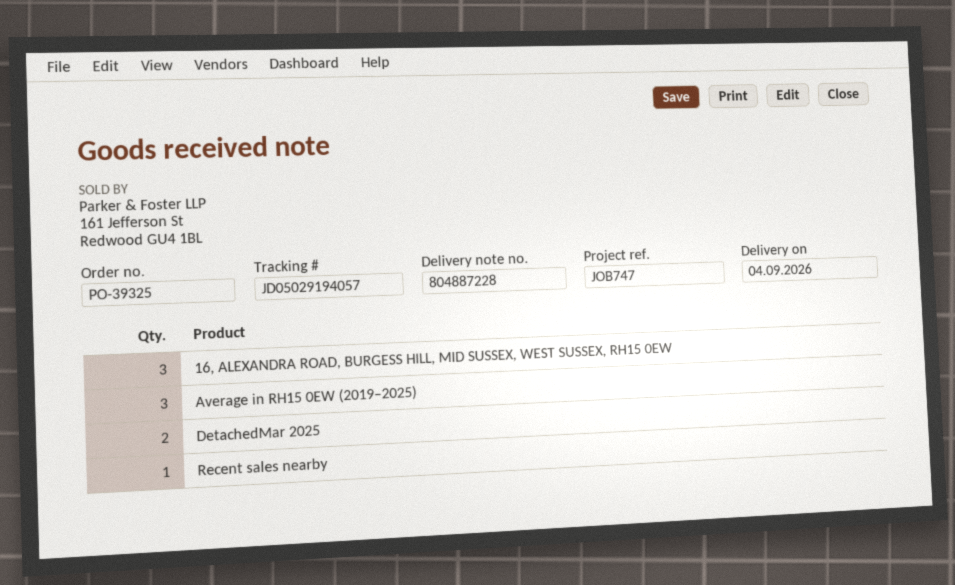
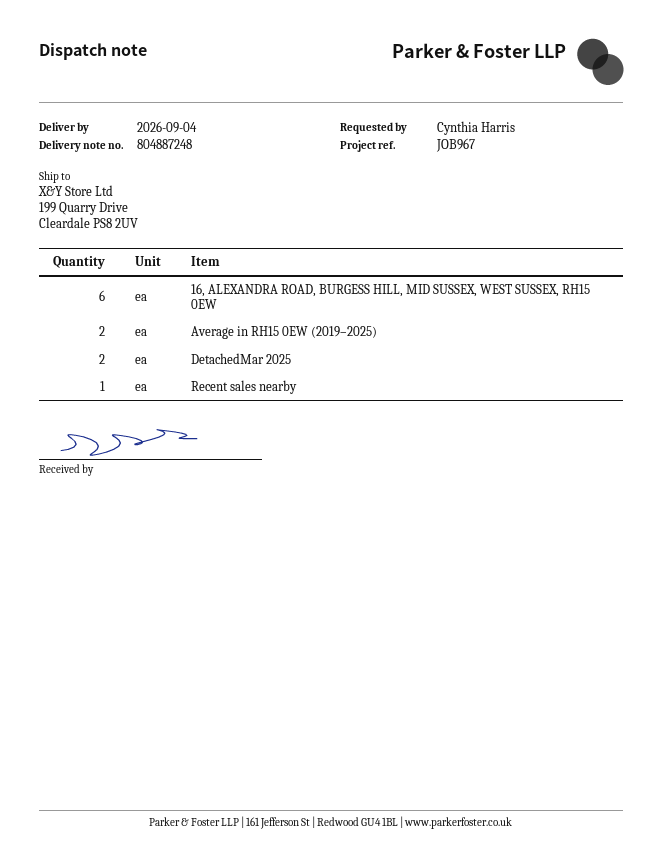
delivery note number: 804887228 -> 804887248
reference: JOB747 -> JOB967
16, ALEXANDRA ROAD, BURGESS HILL, MID SUSSEX, WEST SUSSEX, RH15 0EW: 3 -> 6
Average in RH15 0EW (2019–2025): 3 -> 2

